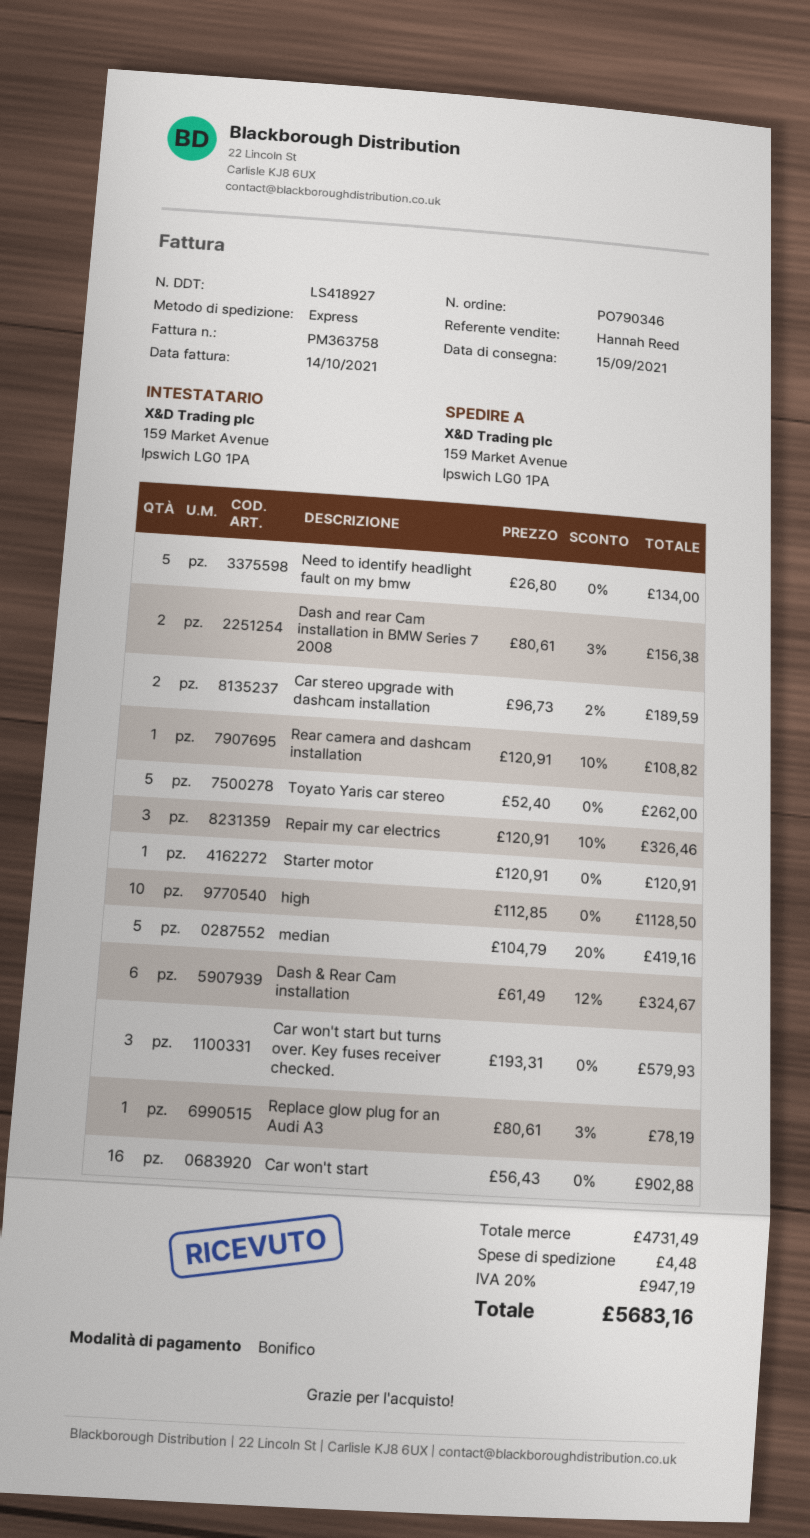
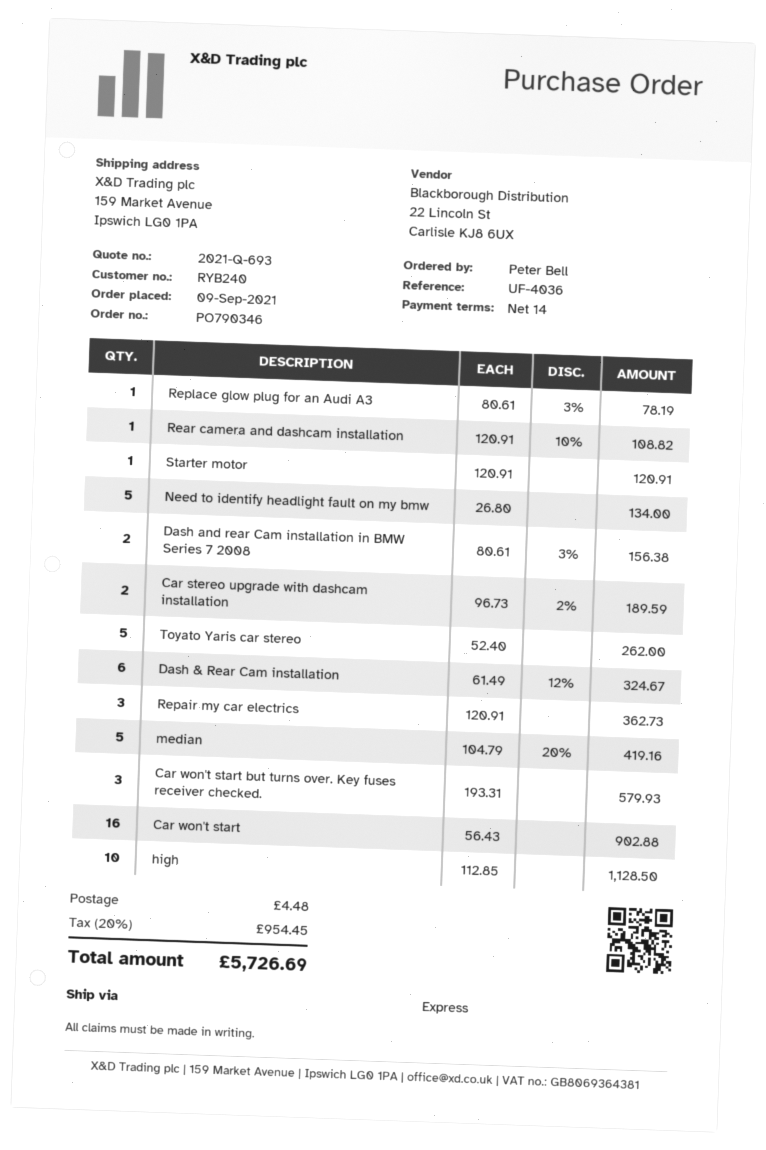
Repair my car electrics: 3 x 120.91 - 10% = 326.46 -> 3 x 120.91 = 362.73
tax: 20% = 947.19 -> 20% = 954.45
total: 5683.16 -> 5726.69

